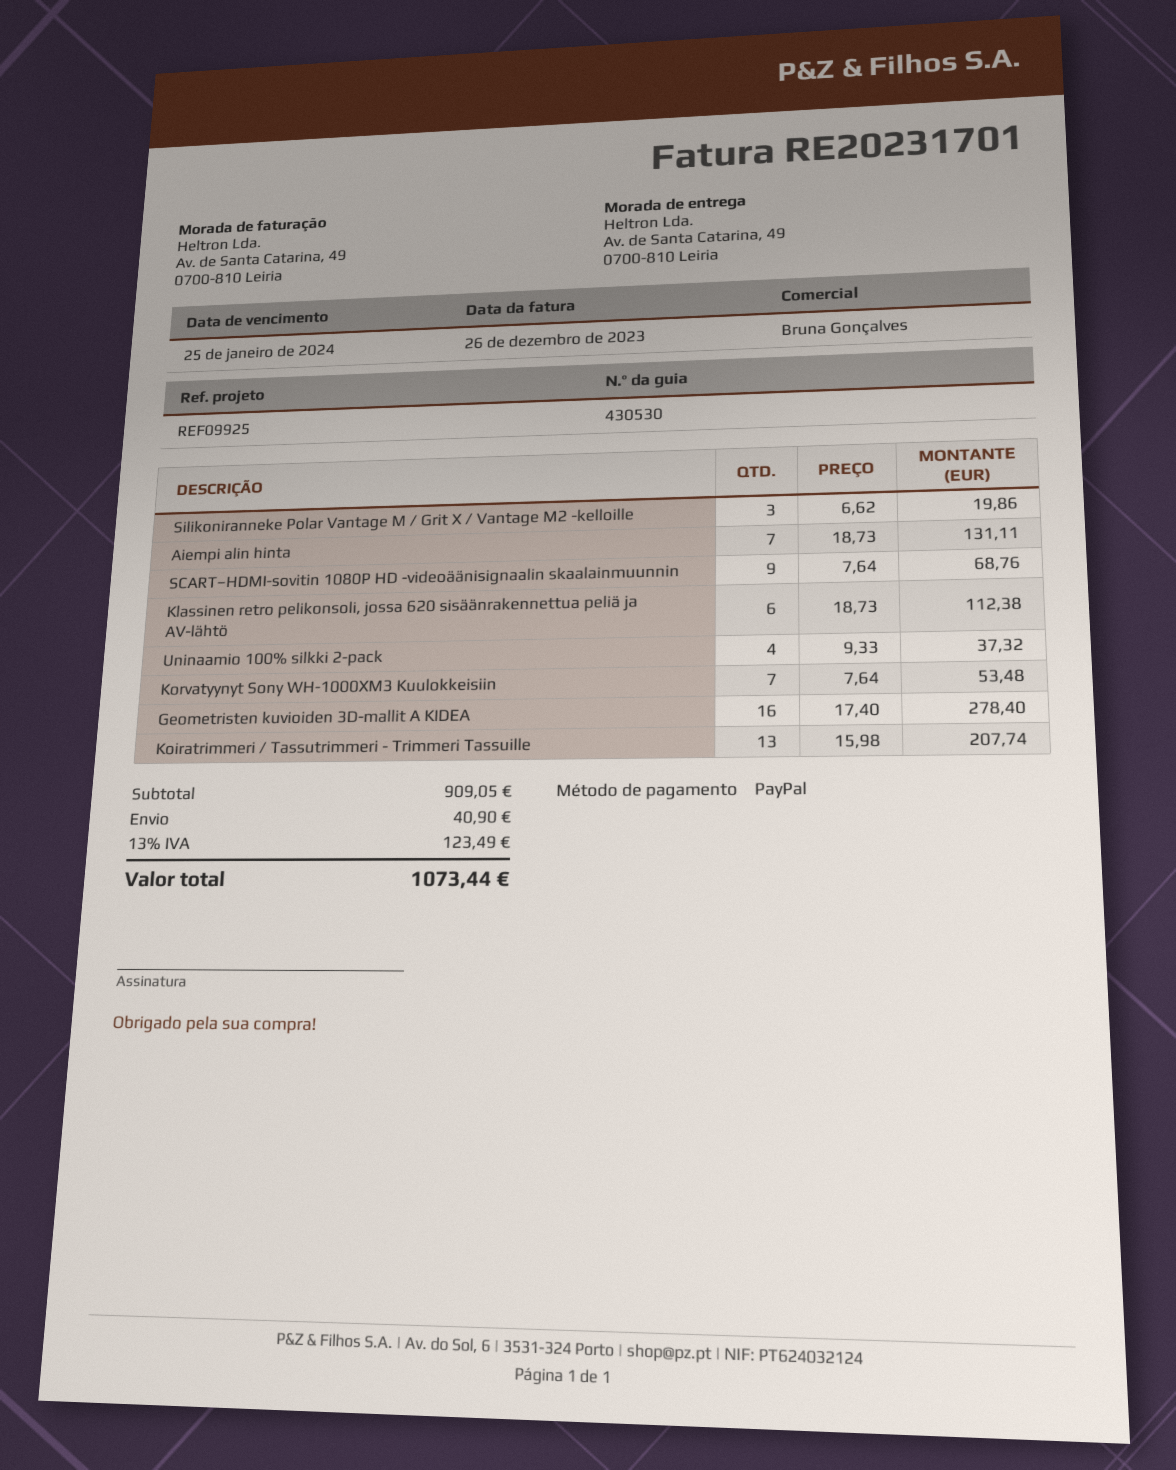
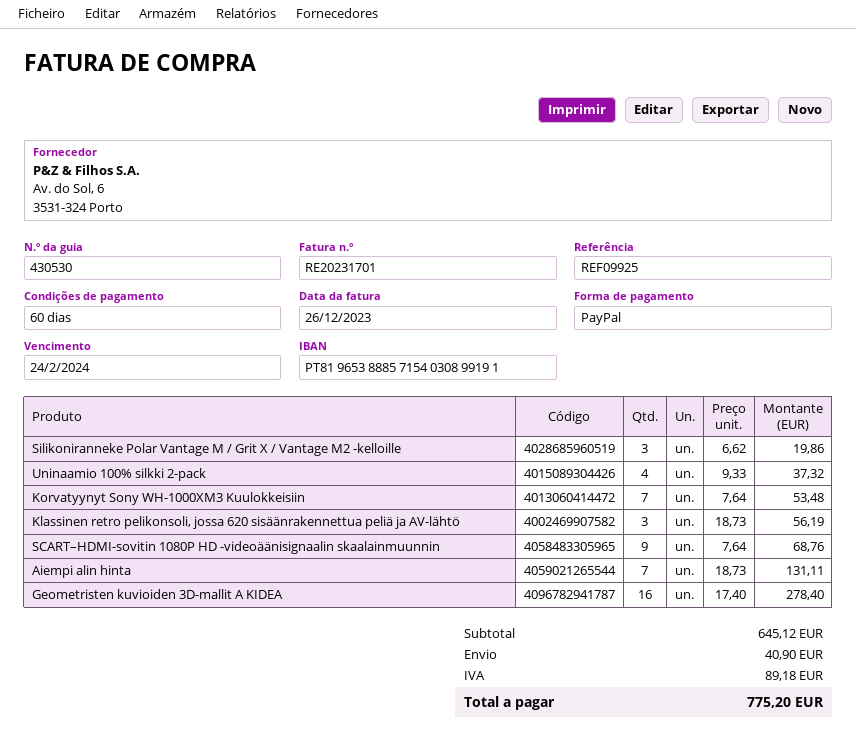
due date: 2024-01-25 -> 2024-02-24
Klassinen retro pelikonsoli, jossa 620 sisäänrakennettua peliä ja AV-lähtö: 6 x 18.73 = 112.38 -> 3 x 18.73 = 56.19
Koiratrimmeri / Tassutrimmeri - Trimmeri Tassuille: 13 x 15.98 = 207.74 -> none
subtotal: 909.05 -> 645.12
tax: 123.49 -> 89.18
total: 1073.44 -> 775.20

